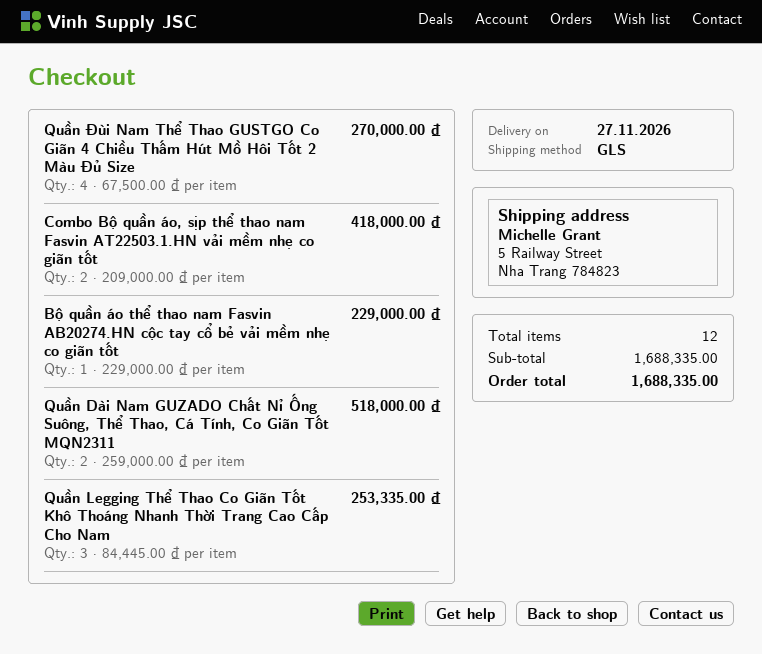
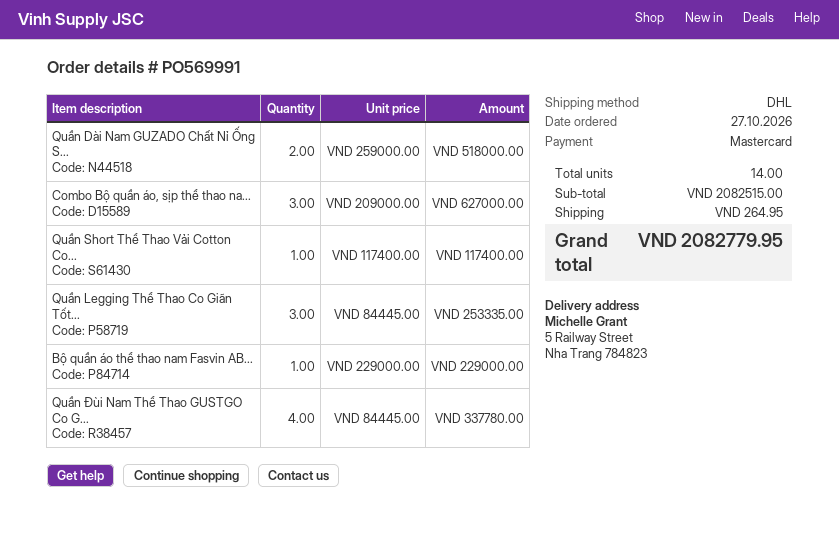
shipping method: GLS -> DHL
Quần Đùi Nam Thể Thao GUSTGO Co Giãn 4 Chiều Thấm Hút Mồ Hôi Tốt 2 Màu Đủ Size: 4 x 67500.00 = 270000.00 -> 4 x 84445.00 = 337780.00
Combo Bộ quần áo, sịp thể thao nam Fasvin AT22503.1.HN vải mềm nhẹ co giãn tốt: 2 x 209000.00 = 418000.00 -> 3 x 209000.00 = 627000.00
Quần Short Thể Thao Vải Cotton Co...: none -> 1 x 117400.00 = 117400.00
total quantity: 12 -> 14
subtotal: 1688335.00 -> 2082515.00
shipping: none -> 264.95
total: 1688335.00 -> 2082779.95

